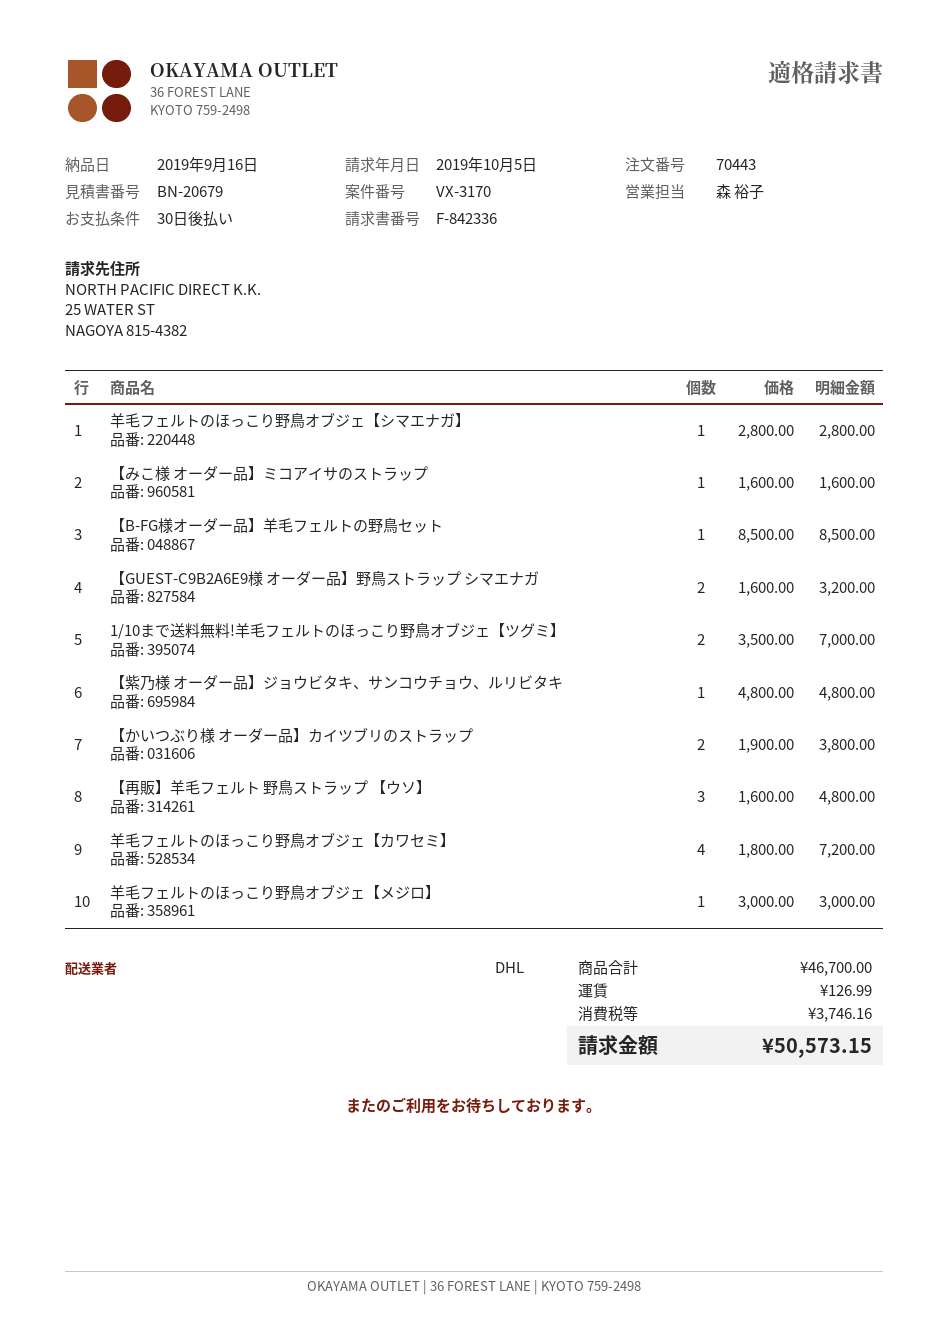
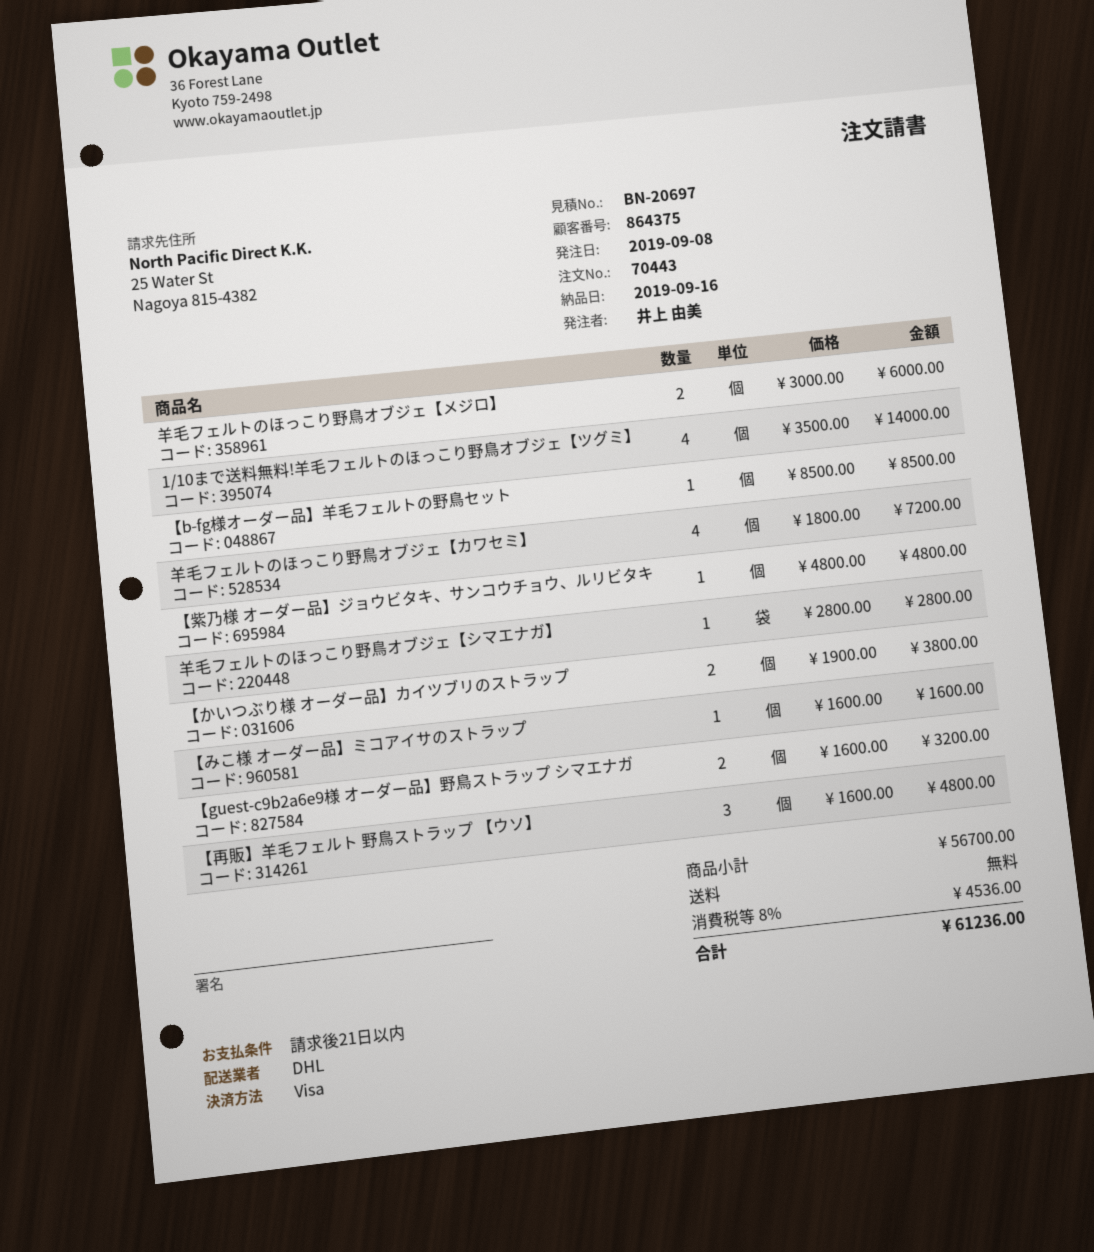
quote number: BN-20679 -> BN-20697
payment terms: 30 days -> 21 days
1/10まで送料無料!羊毛フェルトのほっこり野鳥オブジェ【ツグミ】: 2 x 3500.00 = 7000.00 -> 4 x 3500.00 = 14000.00
羊毛フェルトのほっこり野鳥オブジェ【メジロ】: 1 x 3000.00 = 3000.00 -> 2 x 3000.00 = 6000.00
subtotal: 46700.00 -> 56700.00
shipping: 126.99 -> 0.00
tax: 3746.16 -> 4536.00
total: 50573.15 -> 61236.00

